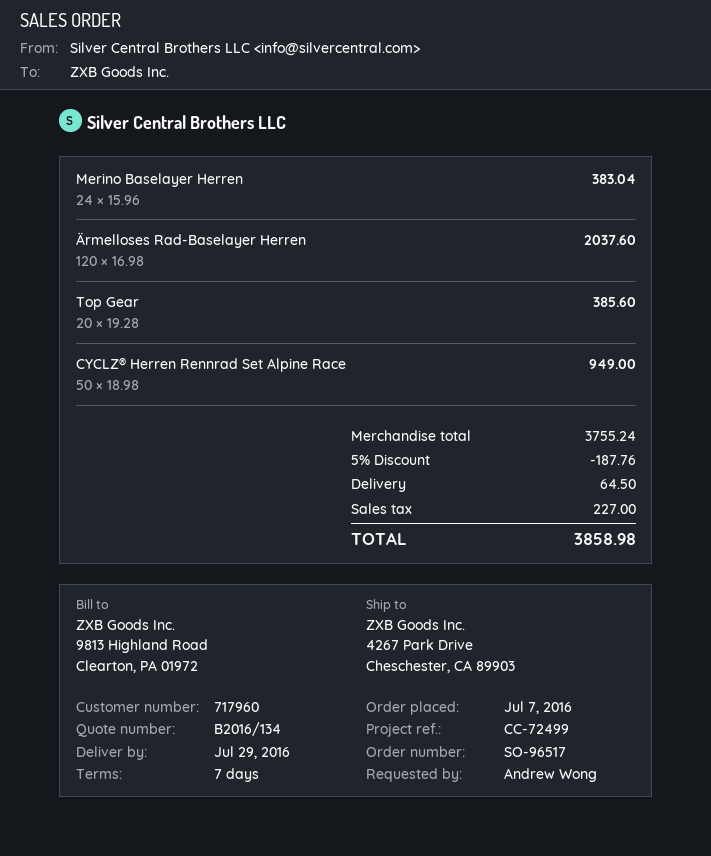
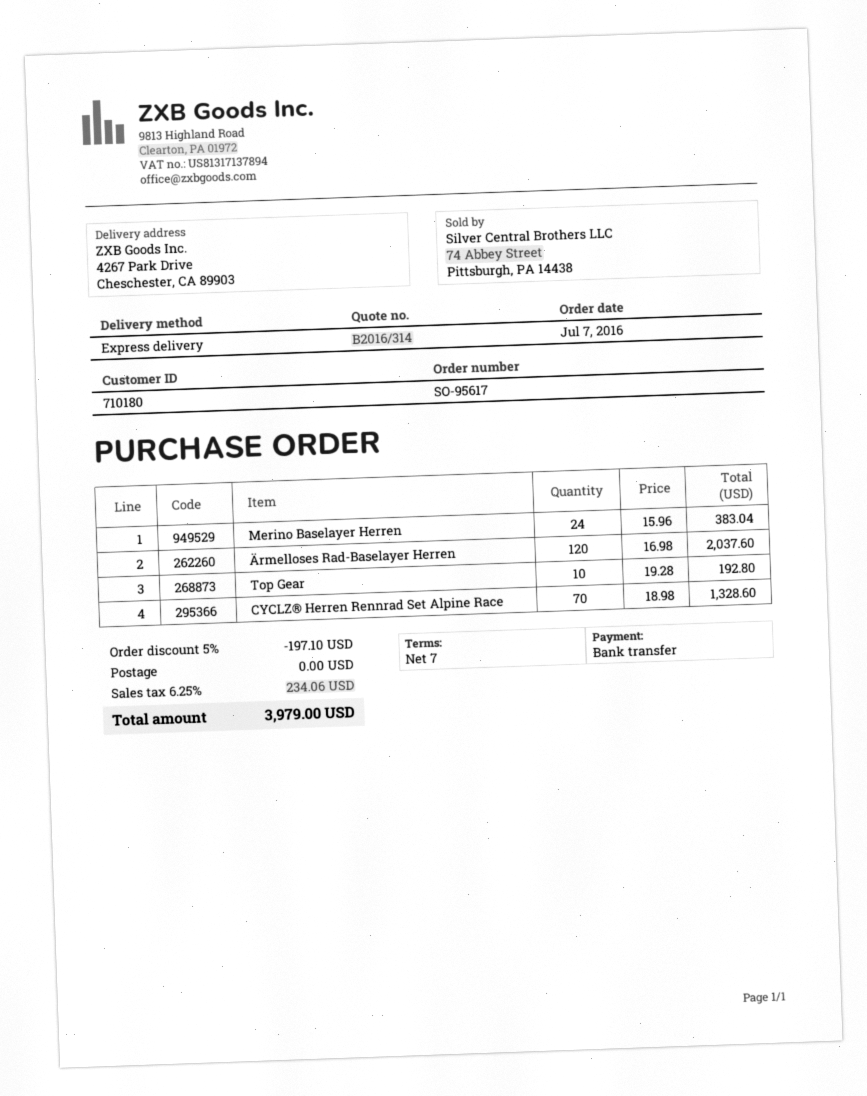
quote number: B2016/134 -> B2016/314
order number: SO-96517 -> SO-95617
customer number: 717960 -> 710180
Top Gear: 20 x 19.28 = 385.60 -> 10 x 19.28 = 192.80
CYCLZ® Herren Rennrad Set Alpine Race: 50 x 18.98 = 949.00 -> 70 x 18.98 = 1328.60
discount: 5% = 187.76 -> 5% = 197.10
shipping: 64.50 -> 0.00
tax: 227.00 -> 234.06
total: 3858.98 -> 3979.00

